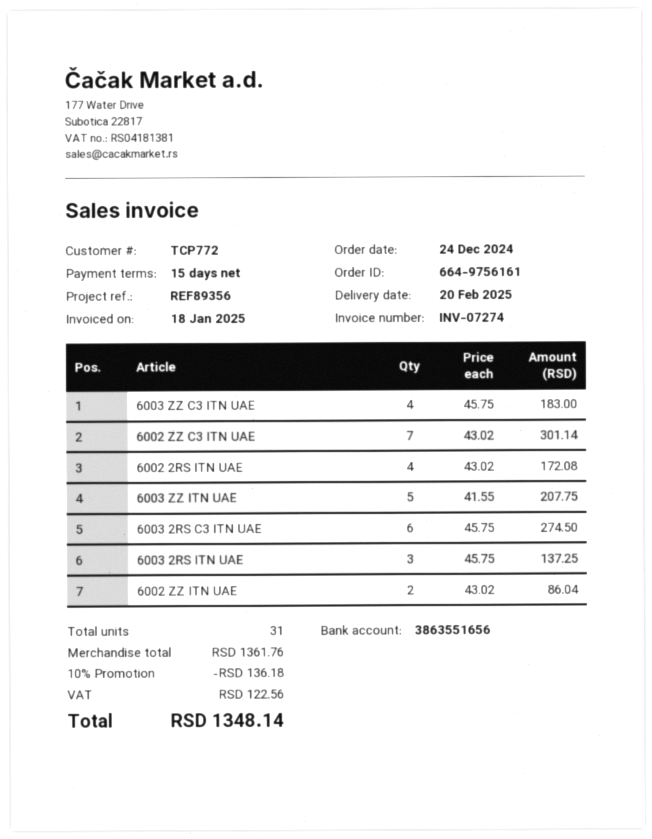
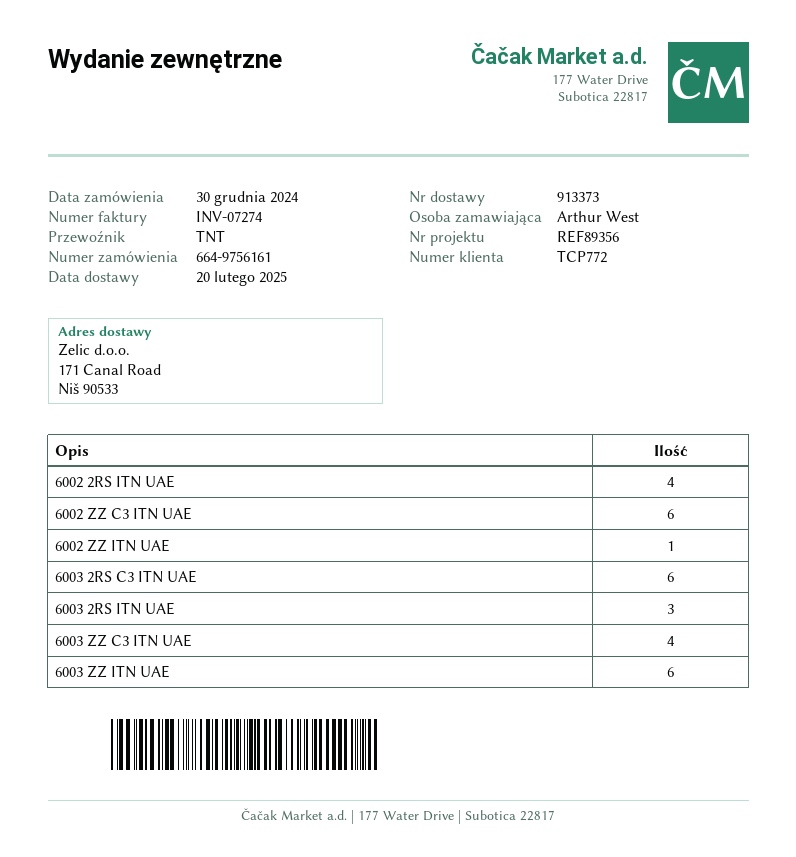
order date: 2024-12-24 -> 2024-12-30
6002 ZZ C3 ITN UAE: 7 -> 6
6003 ZZ ITN UAE: 5 -> 6
6002 ZZ ITN UAE: 2 -> 1

